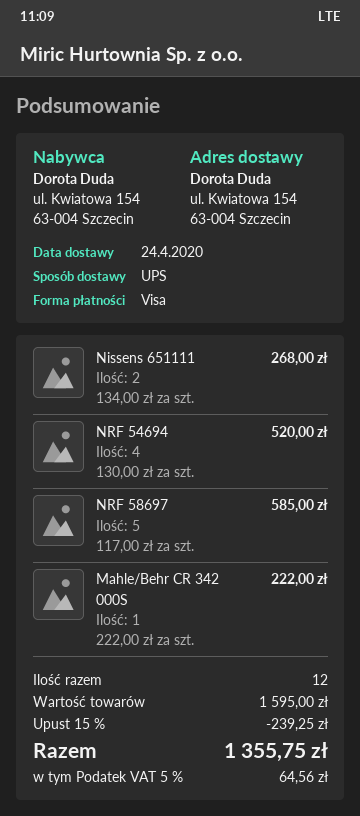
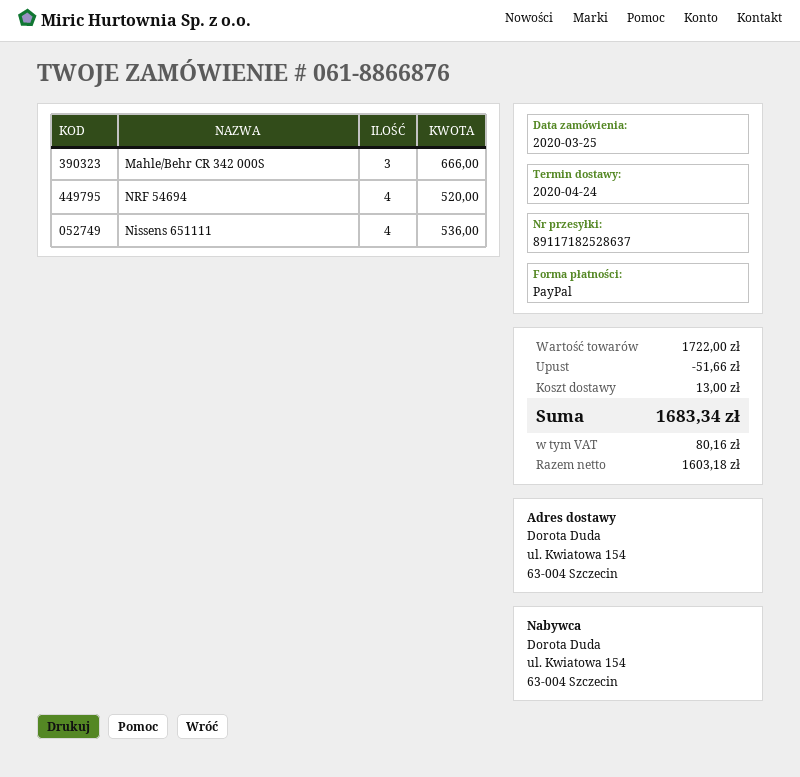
payment method: Visa -> PayPal
Nissens 651111: 2 for 268.00 -> 4 for 536.00
NRF 58697: 5 for 585.00 -> none
Mahle/Behr CR 342 000S: 1 for 222.00 -> 3 for 666.00
subtotal: 1595.00 -> 1722.00
discount: 239.25 -> 51.66
shipping: none -> 13.00
tax: 64.56 -> 80.16
total: 1355.75 -> 1683.34

